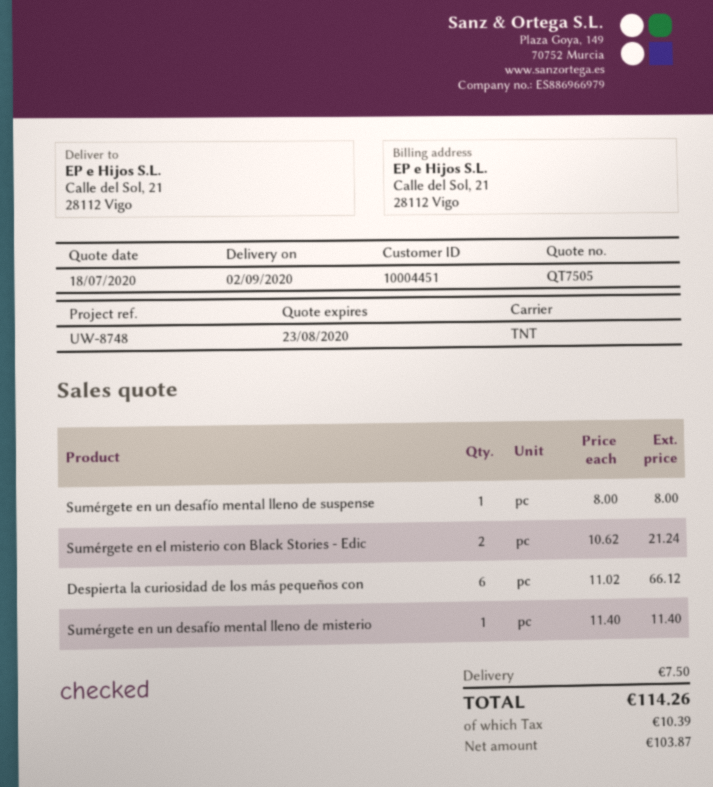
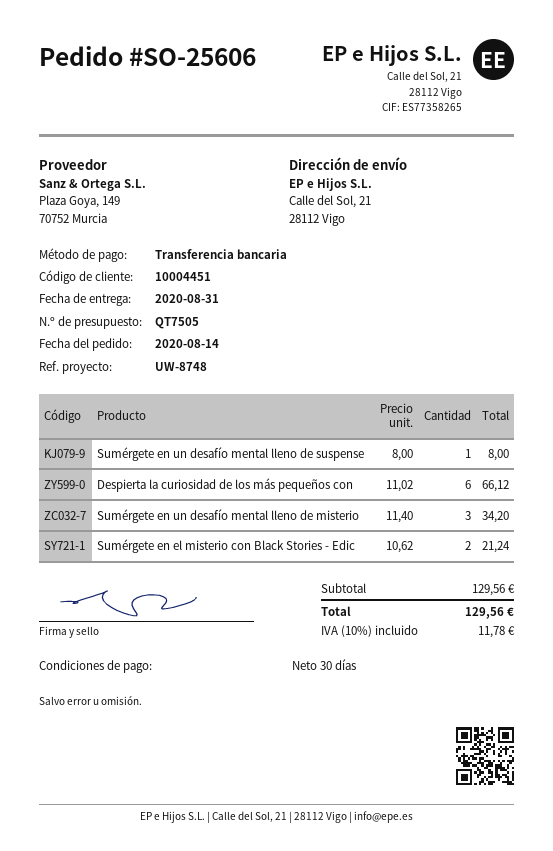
delivery date: 2020-09-02 -> 2020-08-31
Sumérgete en un desafío mental lleno de misterio: 1 x 11.40 = 11.40 -> 3 x 11.40 = 34.20
shipping: 7.50 -> none
tax: 10.39 -> 11.78
total: 114.26 -> 129.56

